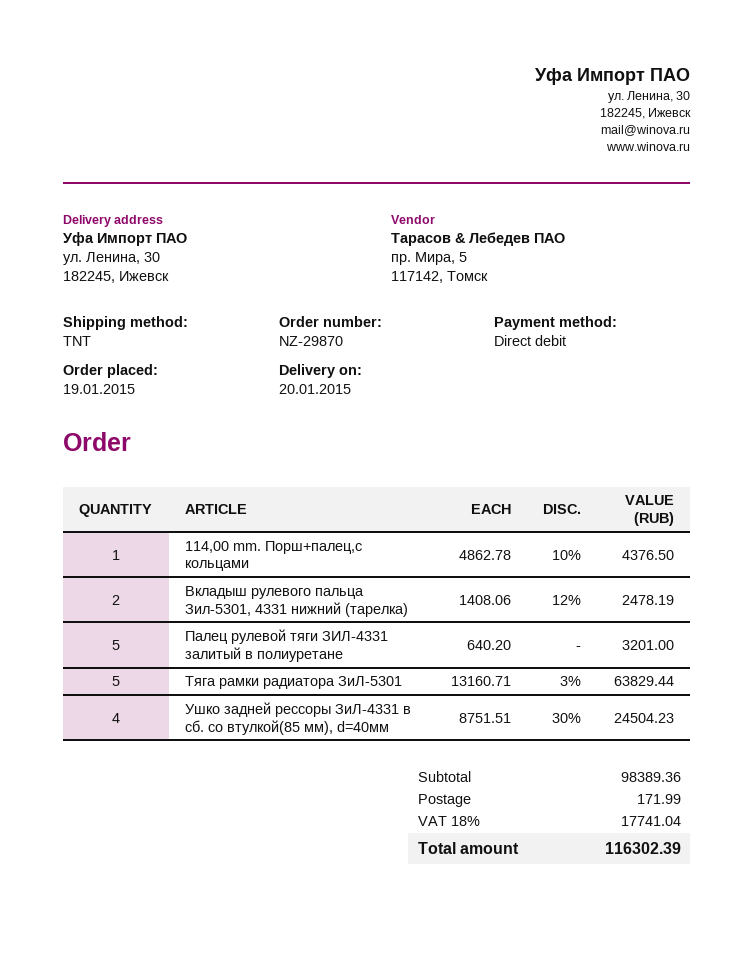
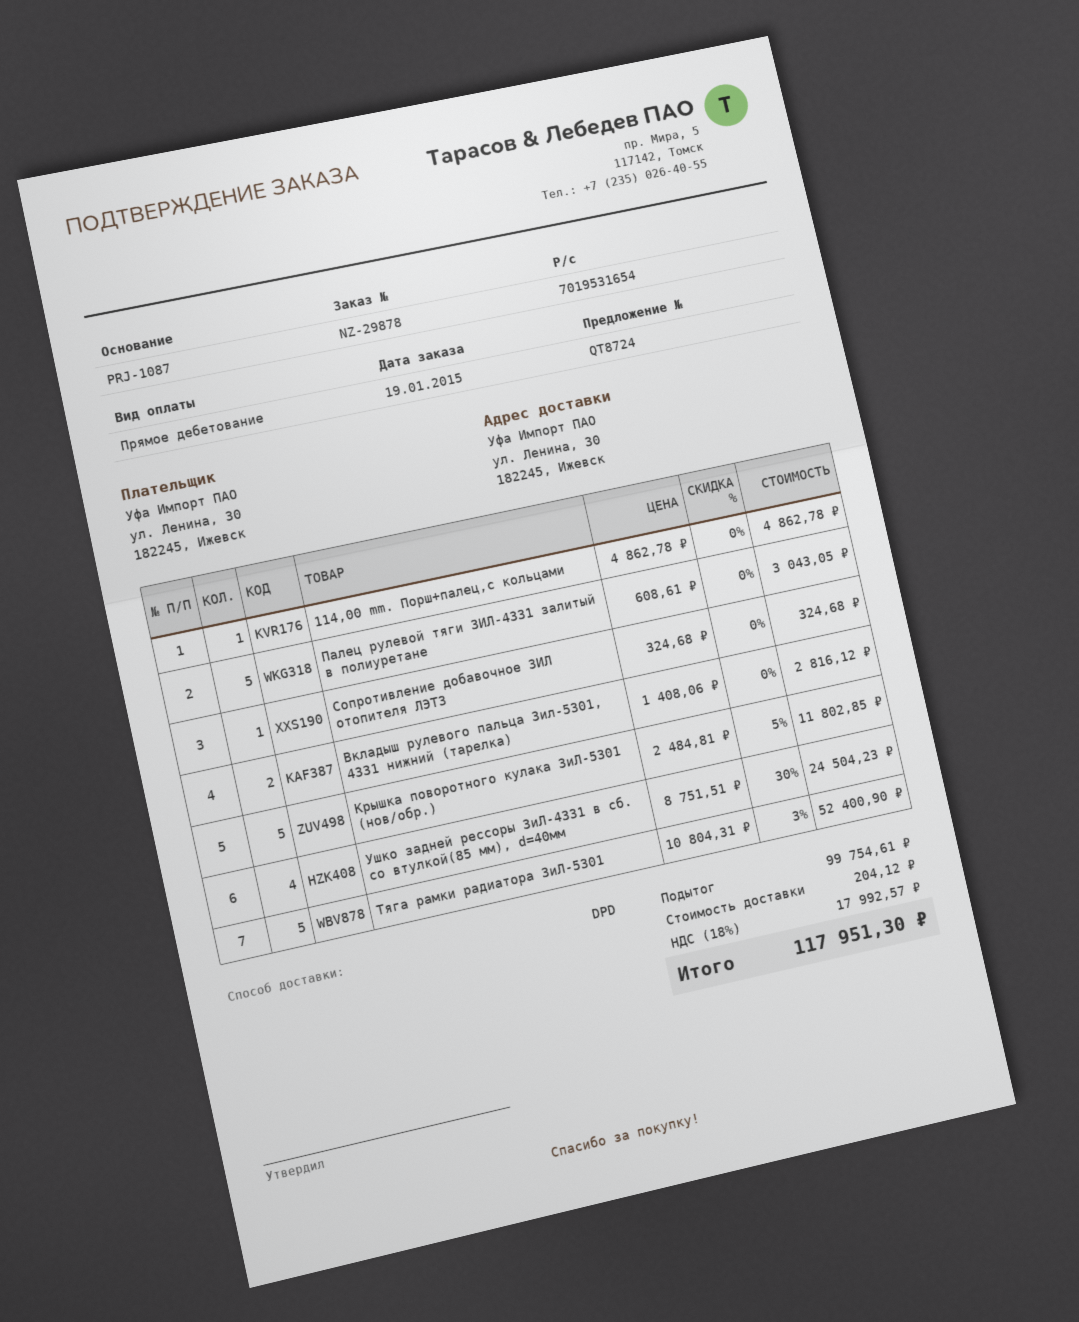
order number: NZ-29870 -> NZ-29878
shipping method: TNT -> DPD
114,00 mm. Порш+палец,с кольцами: 1 x 4862.78 - 10% = 4376.50 -> 1 x 4862.78 = 4862.78
Вкладыш рулевого пальца Зил-5301, 4331 нижний (тарелка): 2 x 1408.06 - 12% = 2478.19 -> 2 x 1408.06 = 2816.12
Палец рулевой тяги ЗИЛ-4331 залитый в полиуретане: 5 x 640.20 = 3201.00 -> 5 x 608.61 = 3043.05
Тяга рамки радиатора ЗиЛ-5301: 5 x 13160.71 - 3% = 63829.44 -> 5 x 10804.31 - 3% = 52400.90
Сопротивление добавочное ЗИЛ отопителя ЛЭТЗ: none -> 1 x 324.68 = 324.68
Крышка поворотного кулака ЗиЛ-5301 (нов/обр.): none -> 5 x 2484.81 - 5% = 11802.85
subtotal: 98389.36 -> 99754.61
shipping: 171.99 -> 204.12
tax: 18% = 17741.04 -> 18% = 17992.57
total: 116302.39 -> 117951.30

